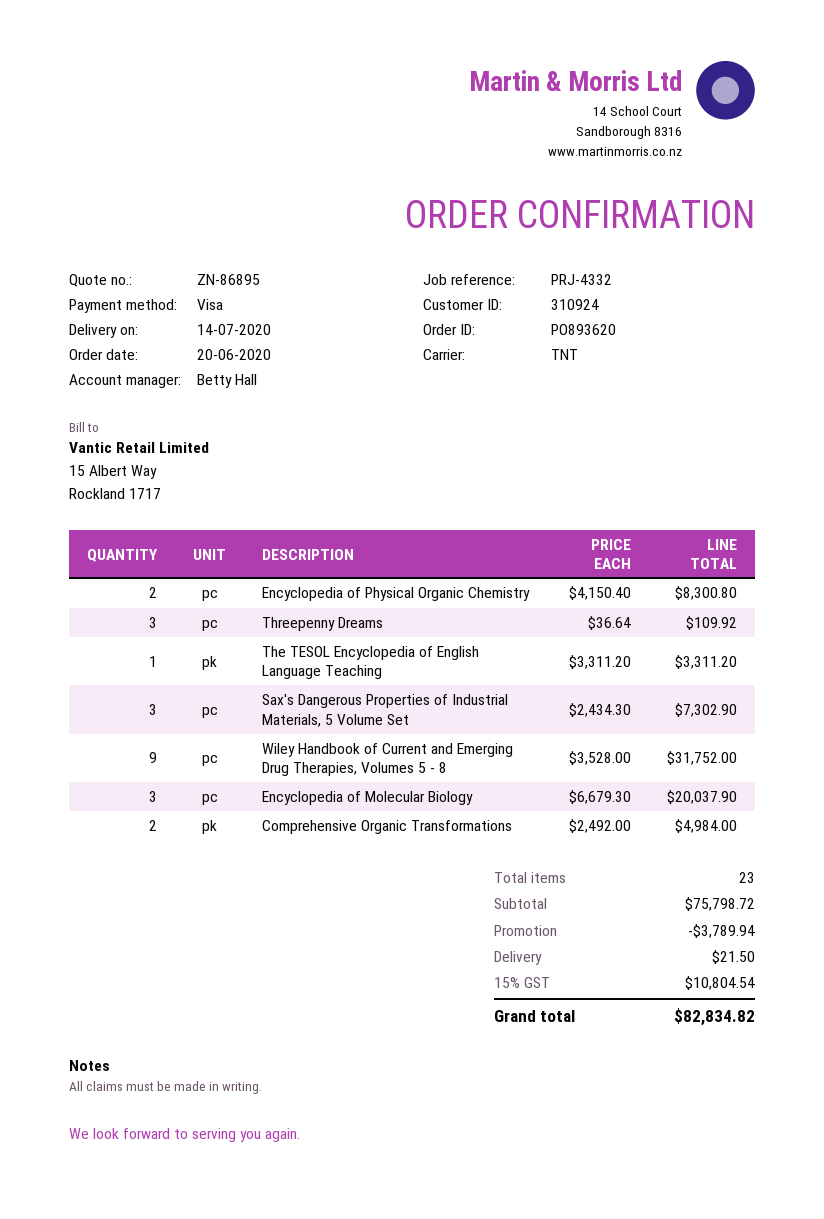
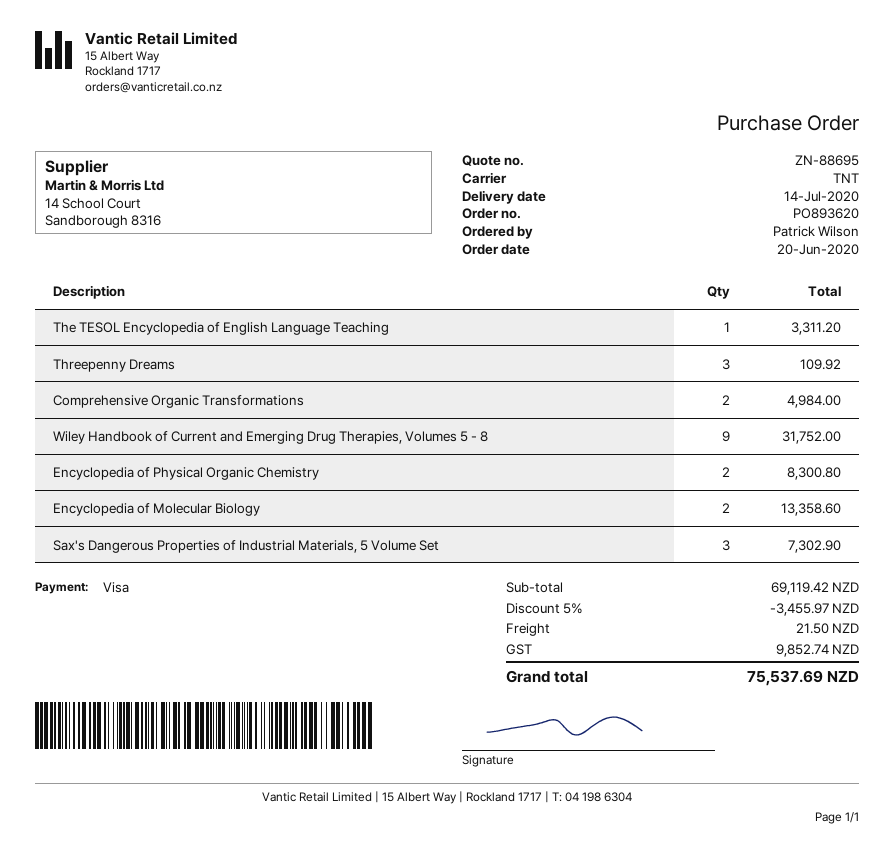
quote number: ZN-86895 -> ZN-88695
Encyclopedia of Molecular Biology: 3 for 20037.90 -> 2 for 13358.60
subtotal: 75798.72 -> 69119.42
discount: 3789.94 -> 3455.97
tax: 10804.54 -> 9852.74
total: 82834.82 -> 75537.69

